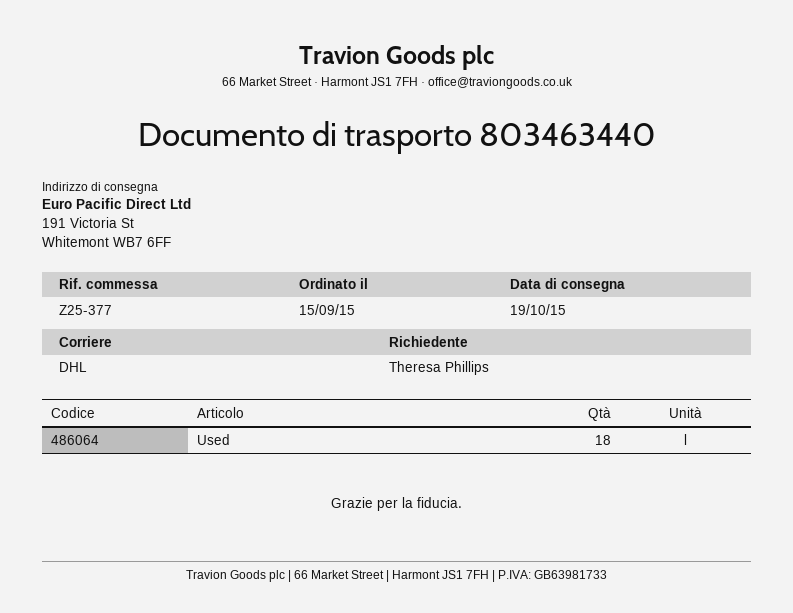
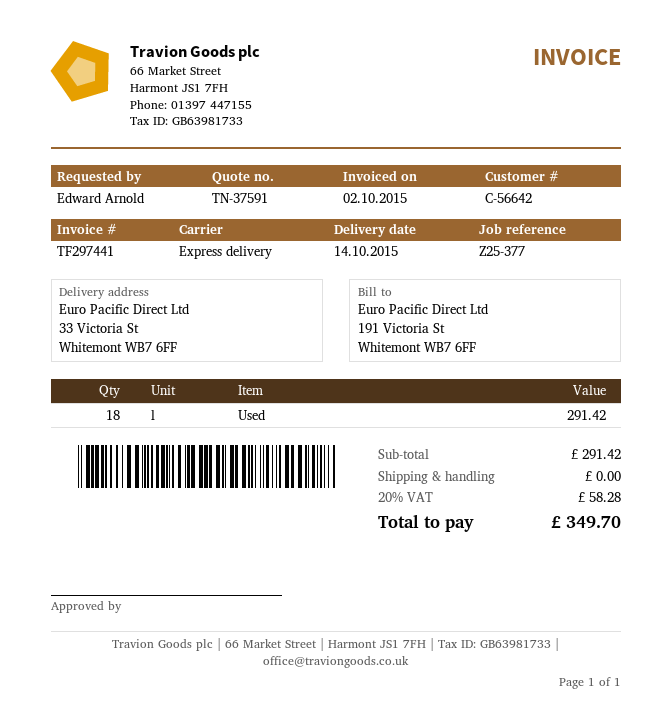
delivery date: 2015-10-19 -> 2015-10-14
ordered by: Theresa Phillips -> Edward Arnold
shipping method: DHL -> express
ship to: 191 Victoria St, Whitemont WB7 6FF -> 33 Victoria St, Whitemont WB7 6FF

